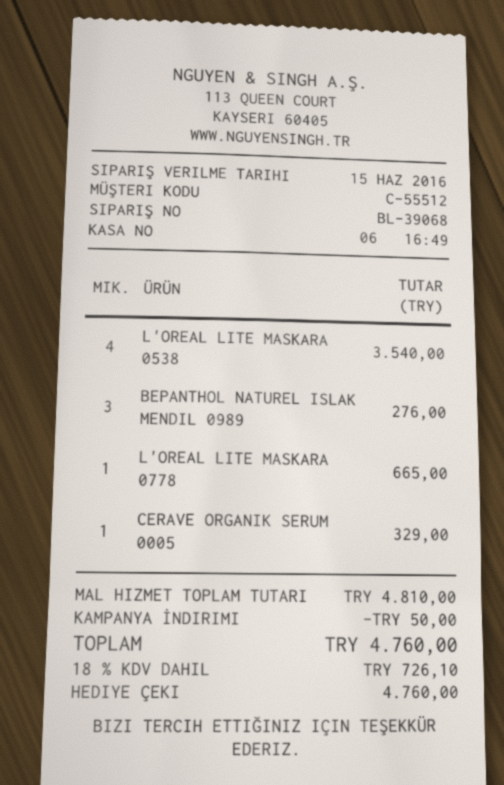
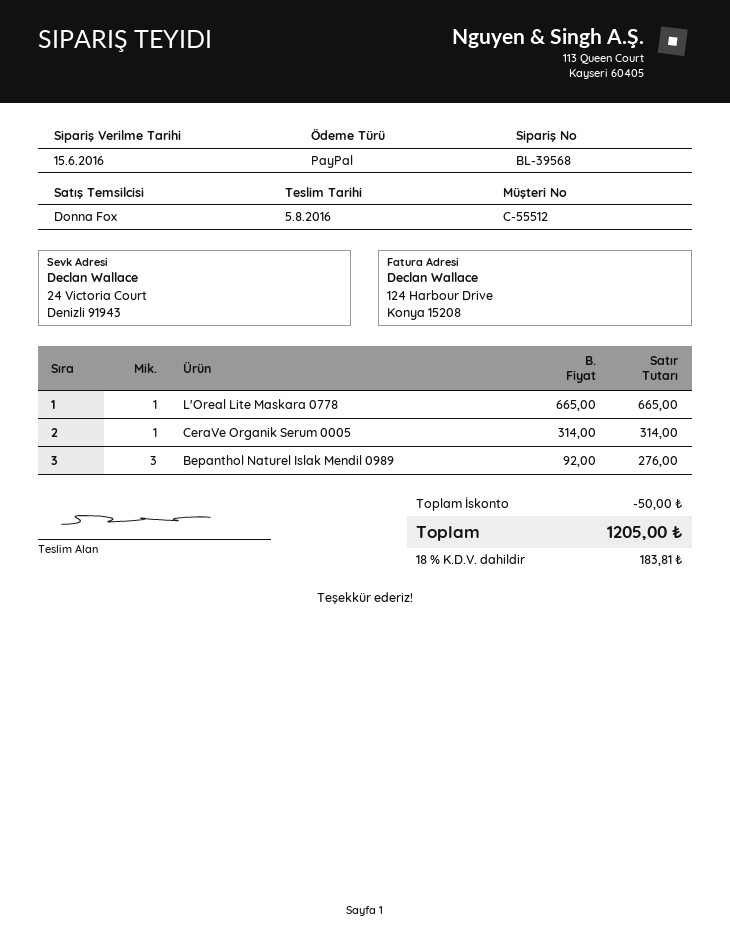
order number: BL-39068 -> BL-39568
payment method: gift card -> PayPal
L'OREAL LITE MASKARA 0538: 4 for 3540.00 -> none
CERAVE ORGANIK SERUM 0005: 1 for 329.00 -> 1 for 314.00
tax: 18% = 726.10 -> 18% = 183.81
total: 4760.00 -> 1205.00

